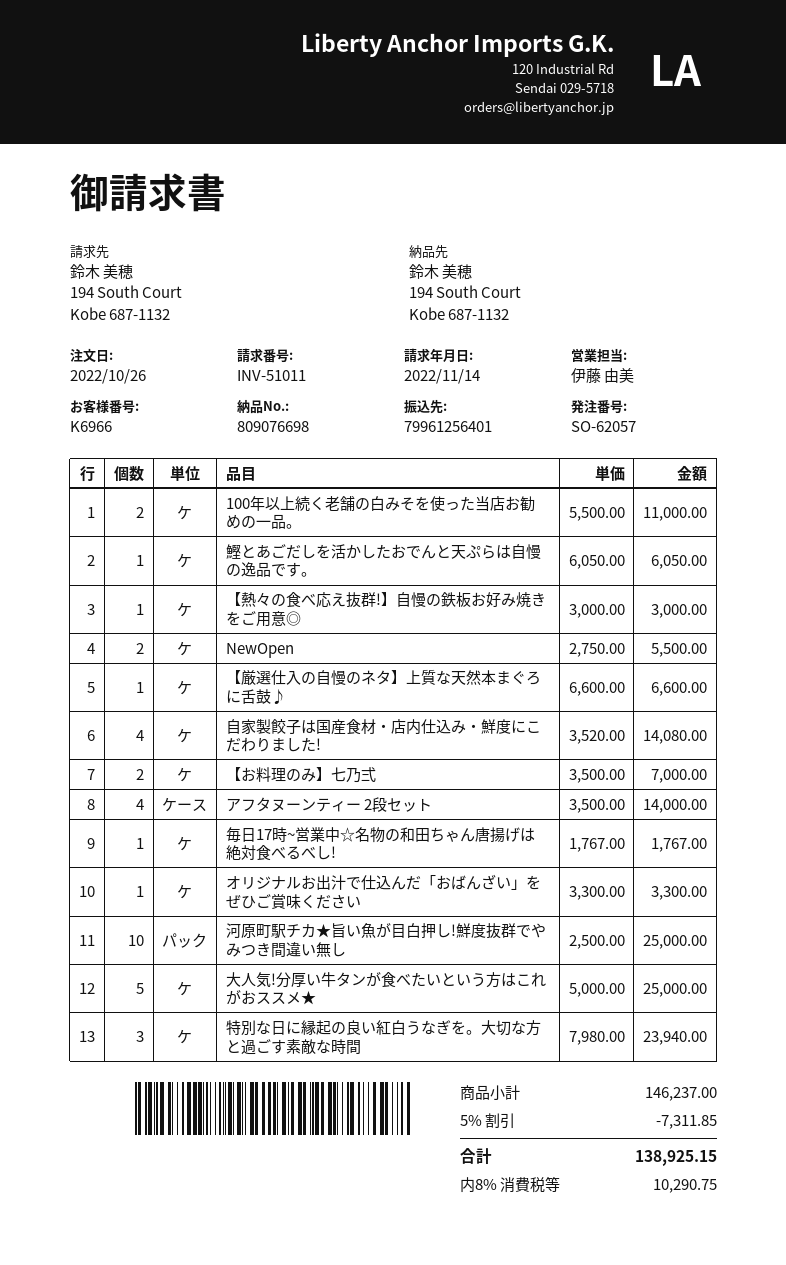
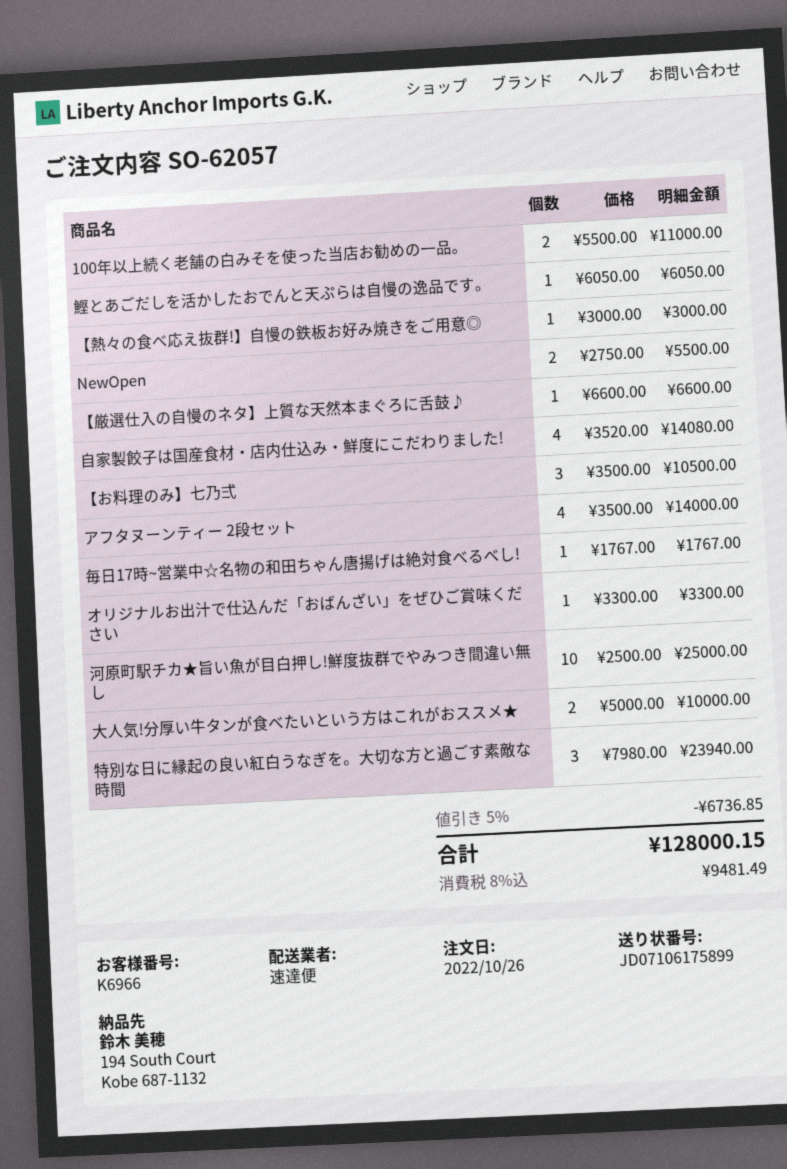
【お料理のみ】七乃弍: 2 x 3500.00 = 7000.00 -> 3 x 3500.00 = 10500.00
大人気!分厚い牛タンが食べたいという方はこれがおススメ★: 5 x 5000.00 = 25000.00 -> 2 x 5000.00 = 10000.00
discount: 5% = 7311.85 -> 5% = 6736.85
tax: 8% = 10290.75 -> 8% = 9481.49
total: 138925.15 -> 128000.15

